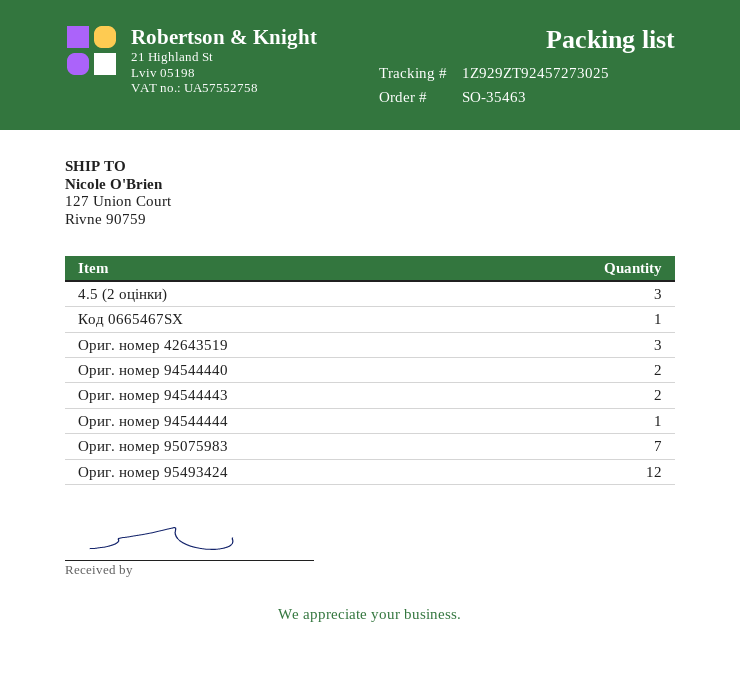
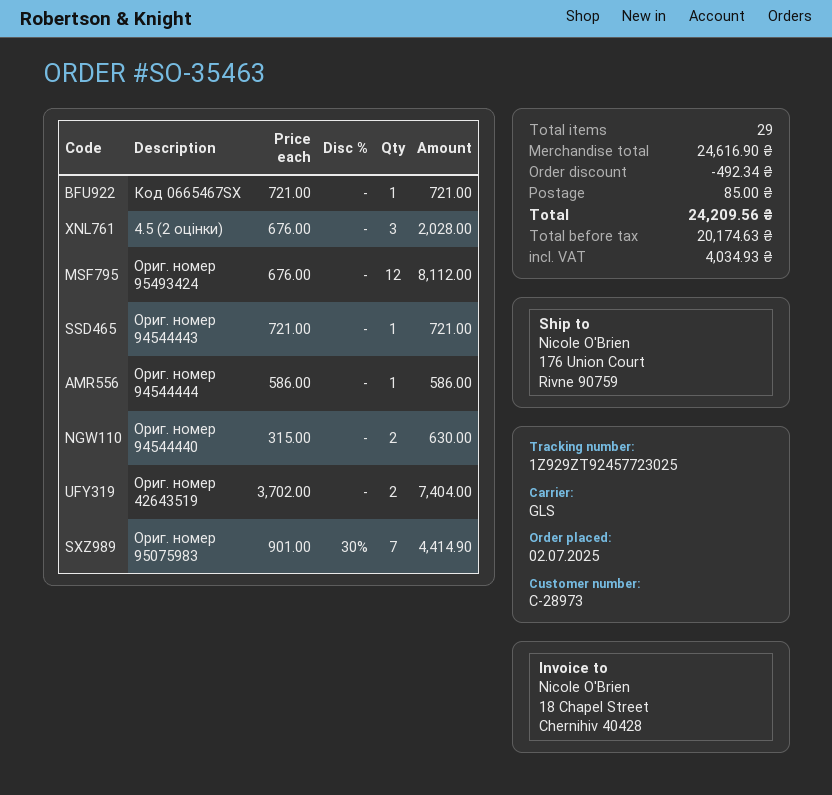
tracking number: 1Z929ZT92457273025 -> 1Z929ZT92457723025
ship to: 127 Union Court, Rivne 90759 -> 176 Union Court, Rivne 90759
Ориг. номер 42643519: 3 -> 2
Ориг. номер 94544443: 2 -> 1

